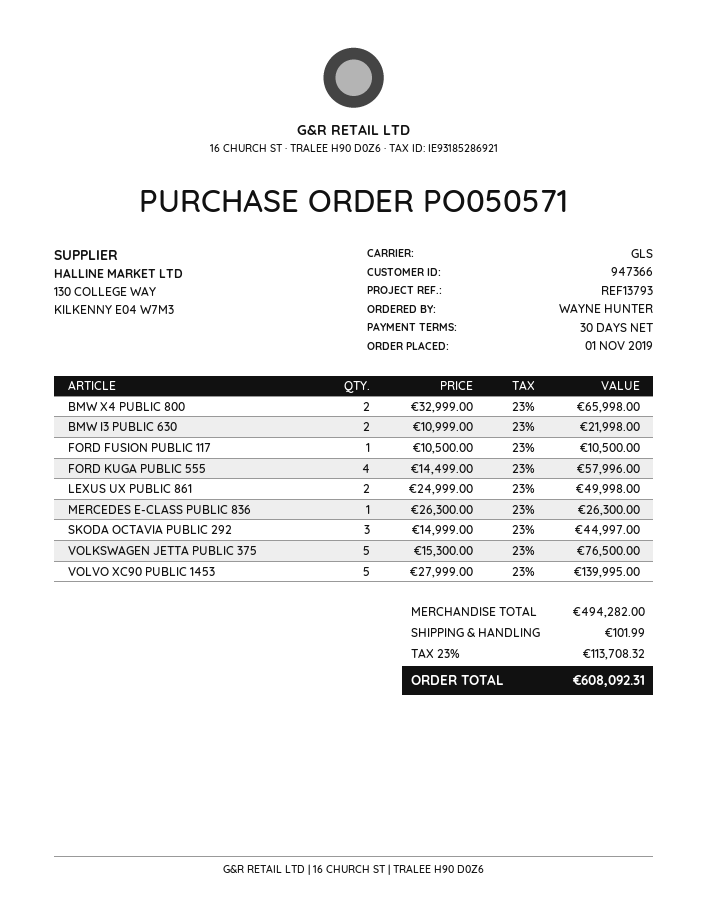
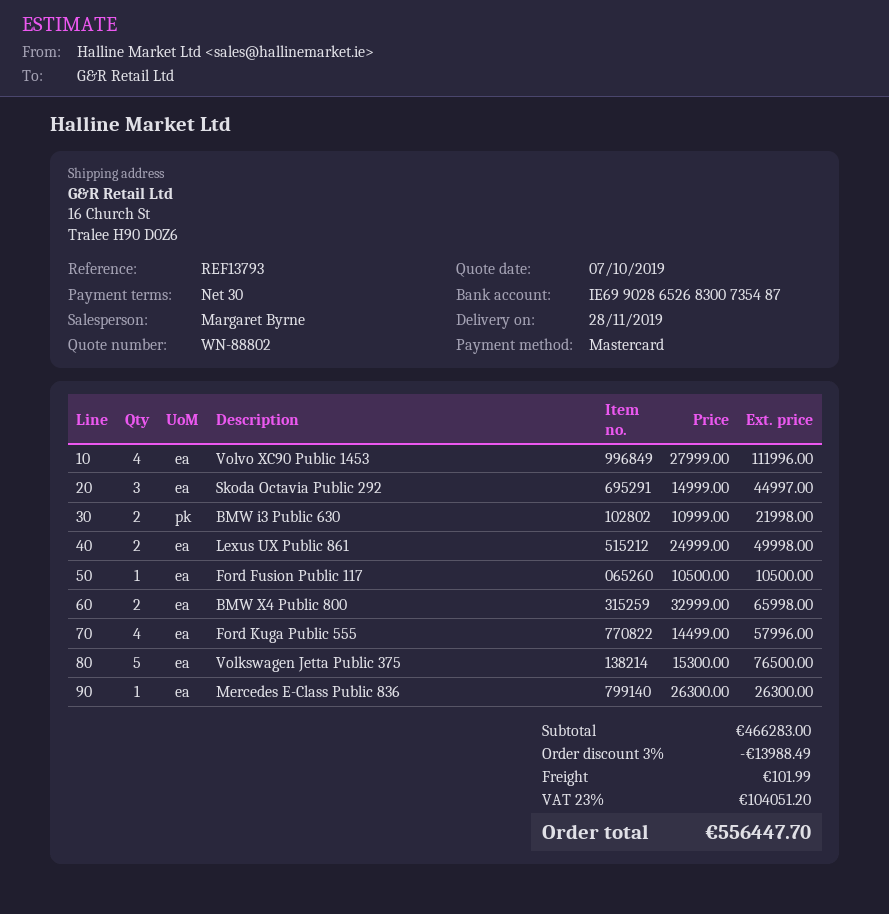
VOLVO XC90 PUBLIC 1453: 5 x 27999.00 = 139995.00 -> 4 x 27999.00 = 111996.00
subtotal: 494282.00 -> 466283.00
discount: none -> 3% = 13988.49
tax: 23% = 113708.32 -> 23% = 104051.20
total: 608092.31 -> 556447.70

